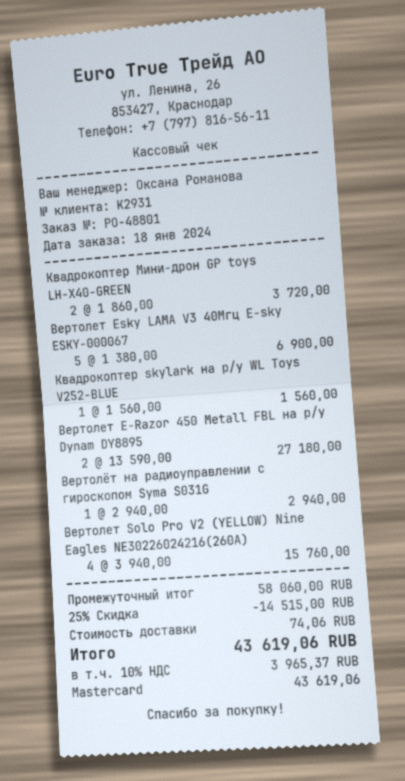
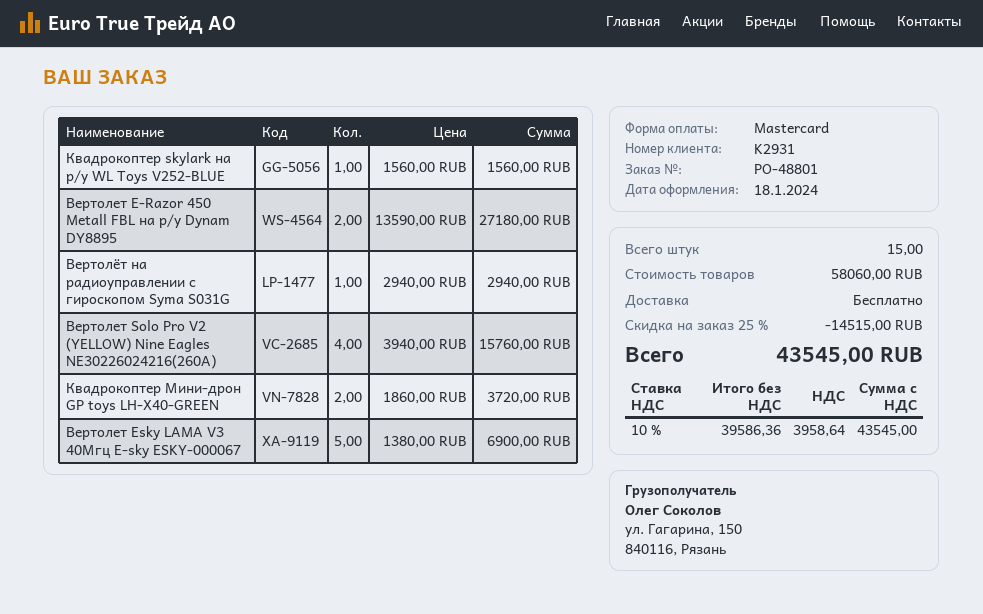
shipping: 74.06 -> 0.00
tax: 10% = 3965.37 -> 10% = 3958.64
total: 43619.06 -> 43545.00

